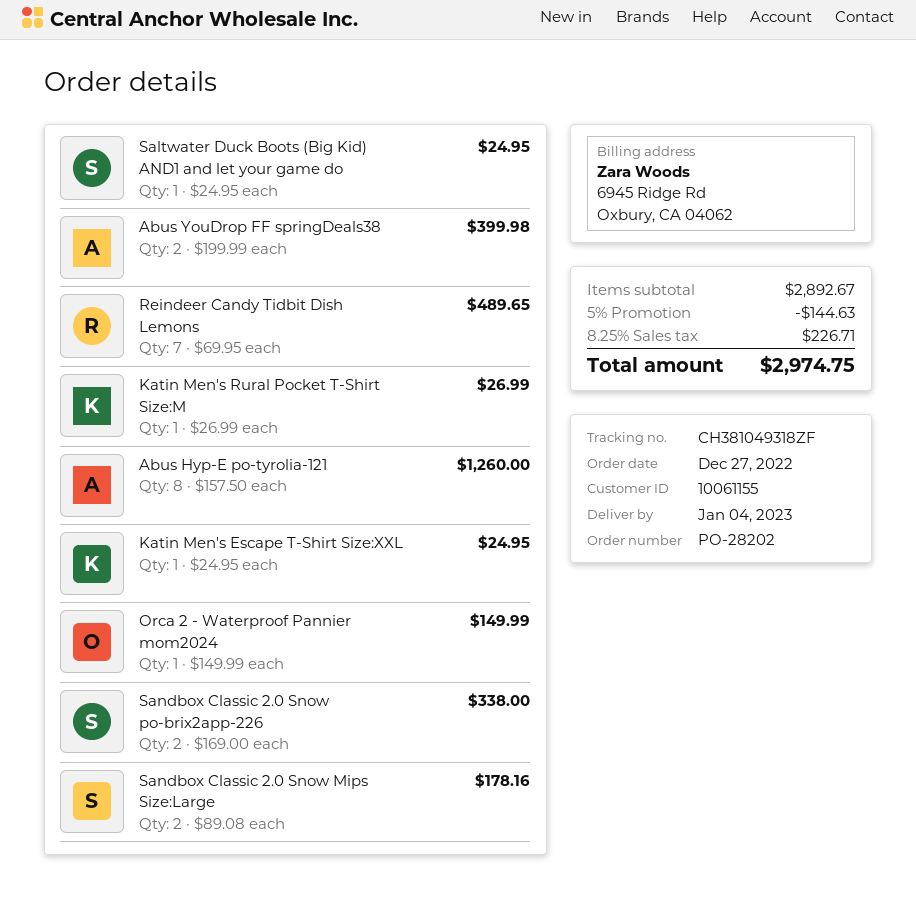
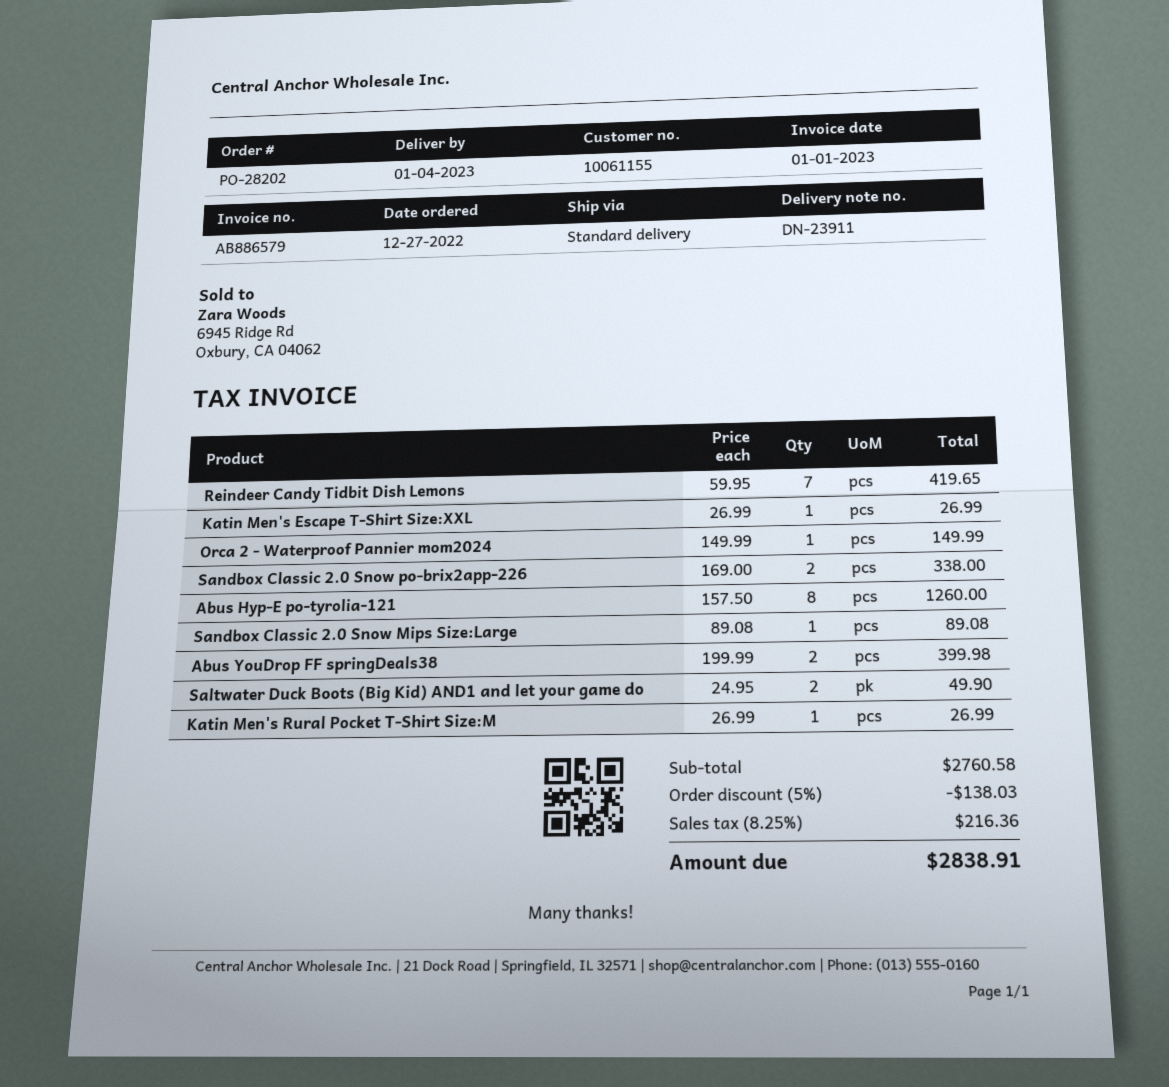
Saltwater Duck Boots (Big Kid) AND1 and let your game do: 1 x 24.95 = 24.95 -> 2 x 24.95 = 49.90
Reindeer Candy Tidbit Dish Lemons: 7 x 69.95 = 489.65 -> 7 x 59.95 = 419.65
Katin Men's Escape T-Shirt Size:XXL: 1 x 24.95 = 24.95 -> 1 x 26.99 = 26.99
Sandbox Classic 2.0 Snow Mips Size:Large: 2 x 89.08 = 178.16 -> 1 x 89.08 = 89.08
subtotal: 2892.67 -> 2760.58
discount: 5% = 144.63 -> 5% = 138.03
tax: 8.25% = 226.71 -> 8.25% = 216.36
total: 2974.75 -> 2838.91

